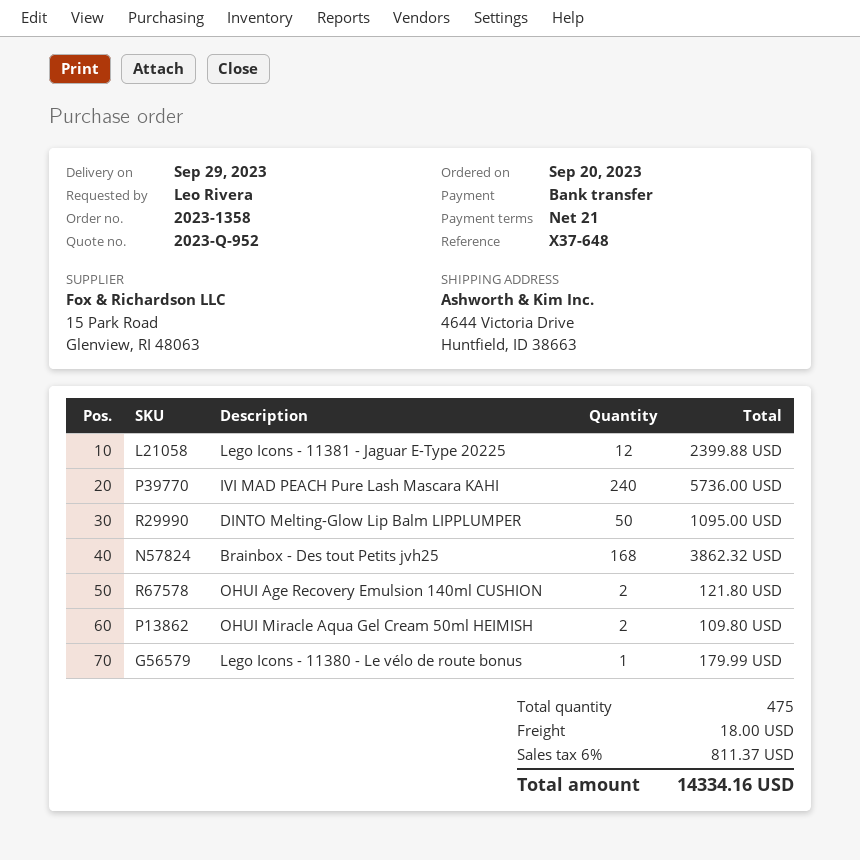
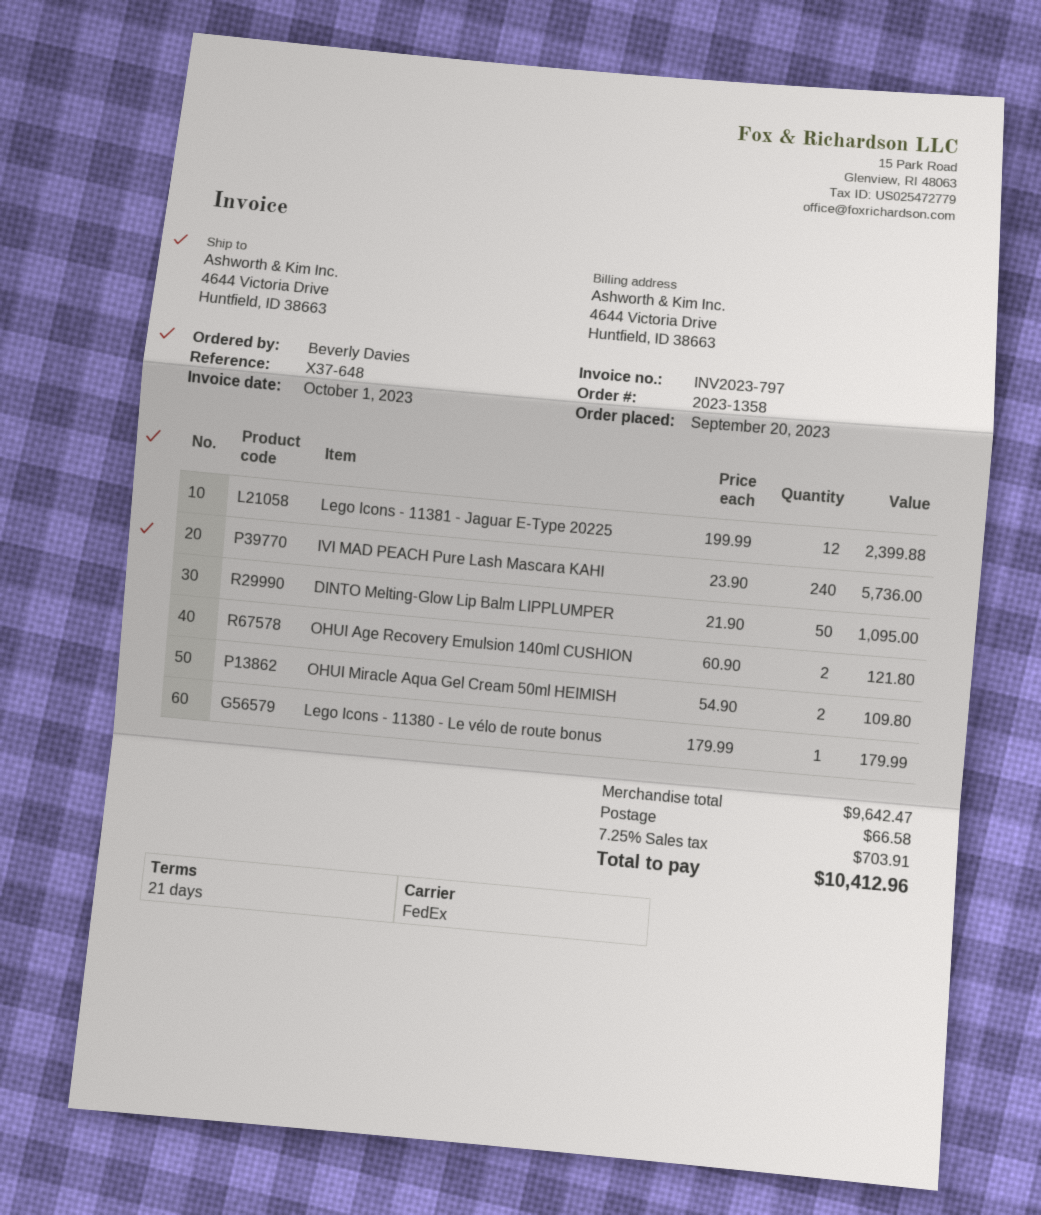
ordered by: Leo Rivera -> Beverly Davies
Brainbox - Des tout Petits jvh25: 168 for 3862.32 -> none
shipping: 18.00 -> 66.58
tax: 6% = 811.37 -> 7.25% = 703.91
total: 14334.16 -> 10412.96

